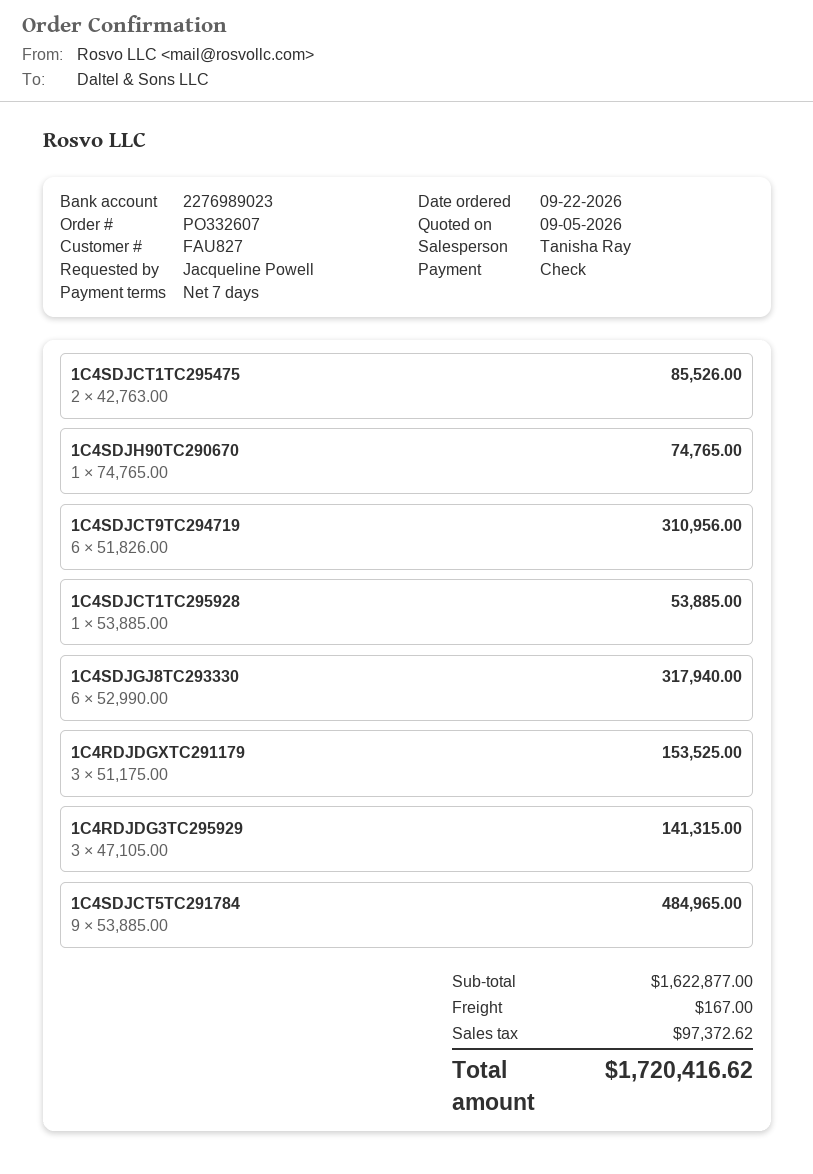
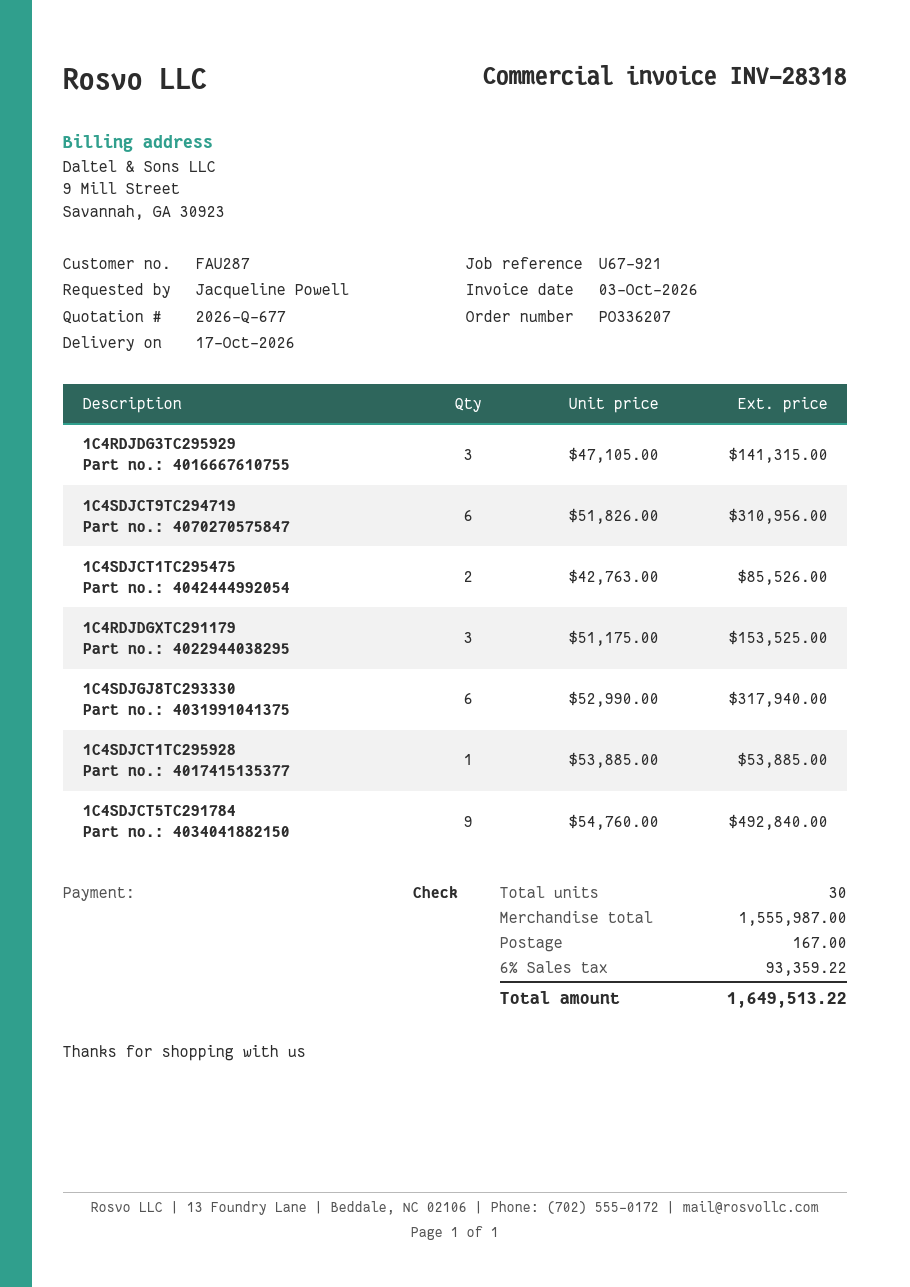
order number: PO332607 -> PO336207
customer number: FAU827 -> FAU287
1C4SDJH90TC290670: 1 x 74765.00 = 74765.00 -> none
1C4SDJCT5TC291784: 9 x 53885.00 = 484965.00 -> 9 x 54760.00 = 492840.00
subtotal: 1622877.00 -> 1555987.00
tax: 97372.62 -> 93359.22
total: 1720416.62 -> 1649513.22

